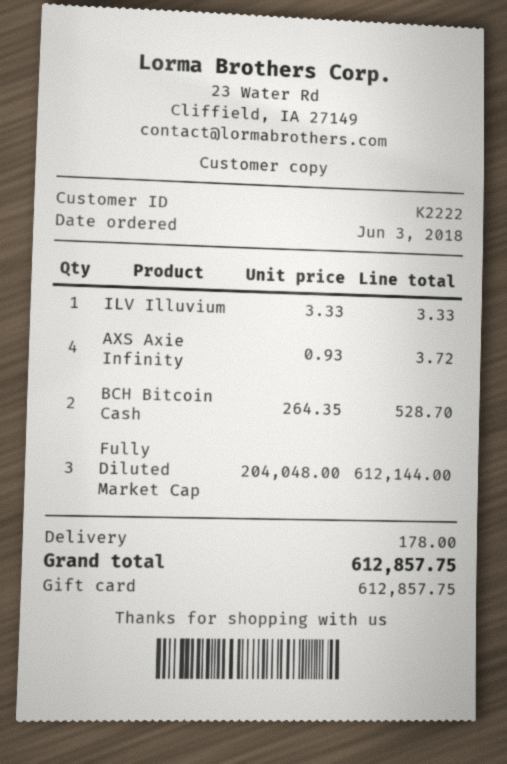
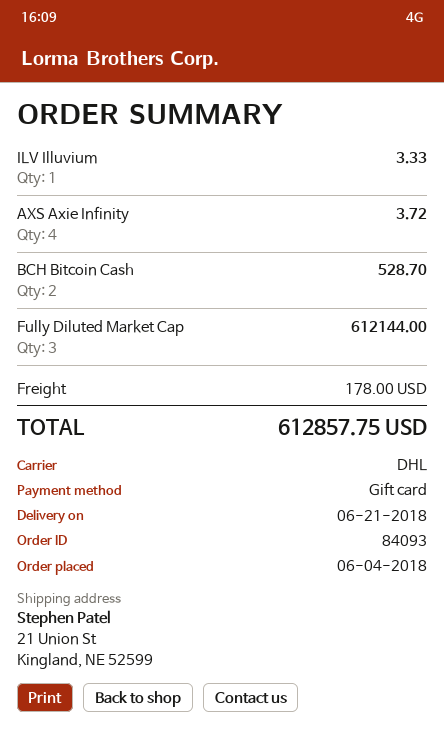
order date: 2018-06-03 -> 2018-06-04

